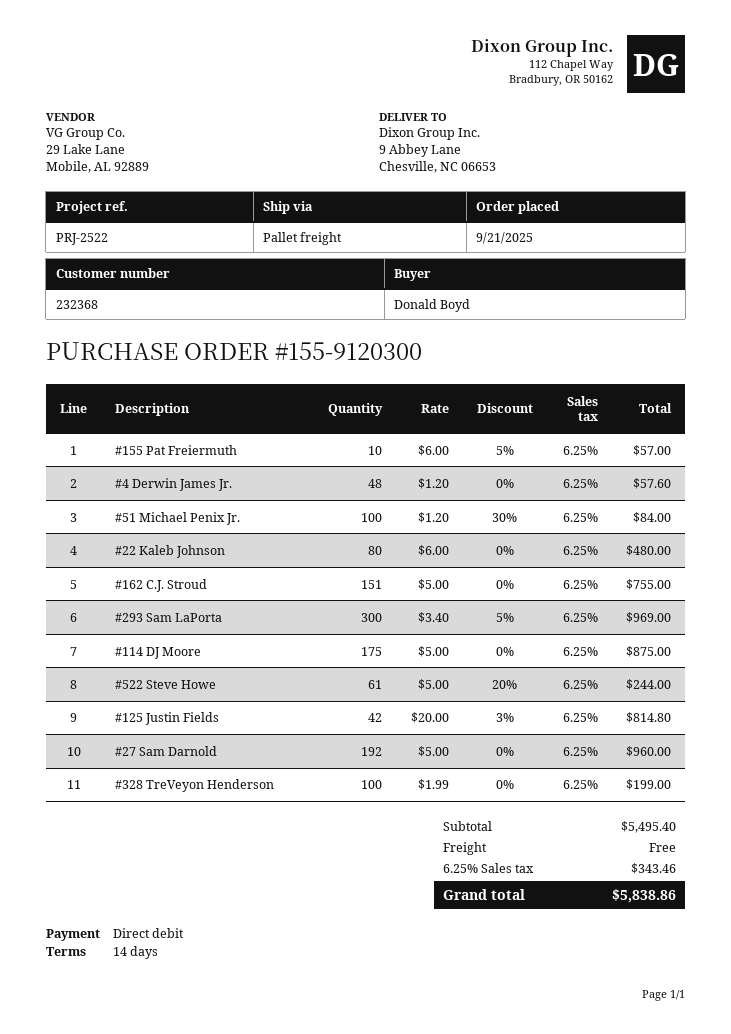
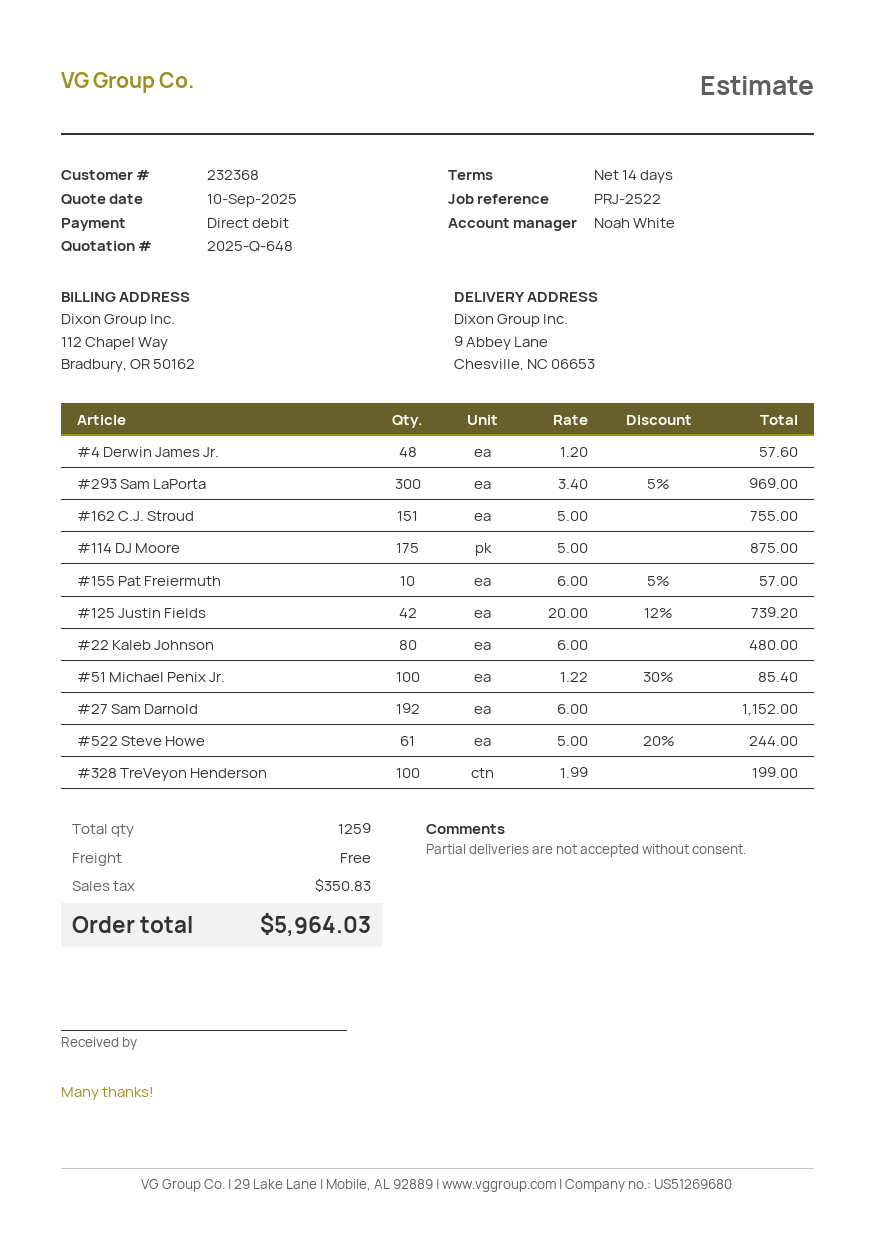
#51 Michael Penix Jr.: 100 x 1.20 - 30% = 84.00 -> 100 x 1.22 - 30% = 85.40
#125 Justin Fields: 42 x 20.00 - 3% = 814.80 -> 42 x 20.00 - 12% = 739.20
#27 Sam Darnold: 192 x 5.00 = 960.00 -> 192 x 6.00 = 1152.00
tax: 343.46 -> 350.83
total: 5838.86 -> 5964.03

